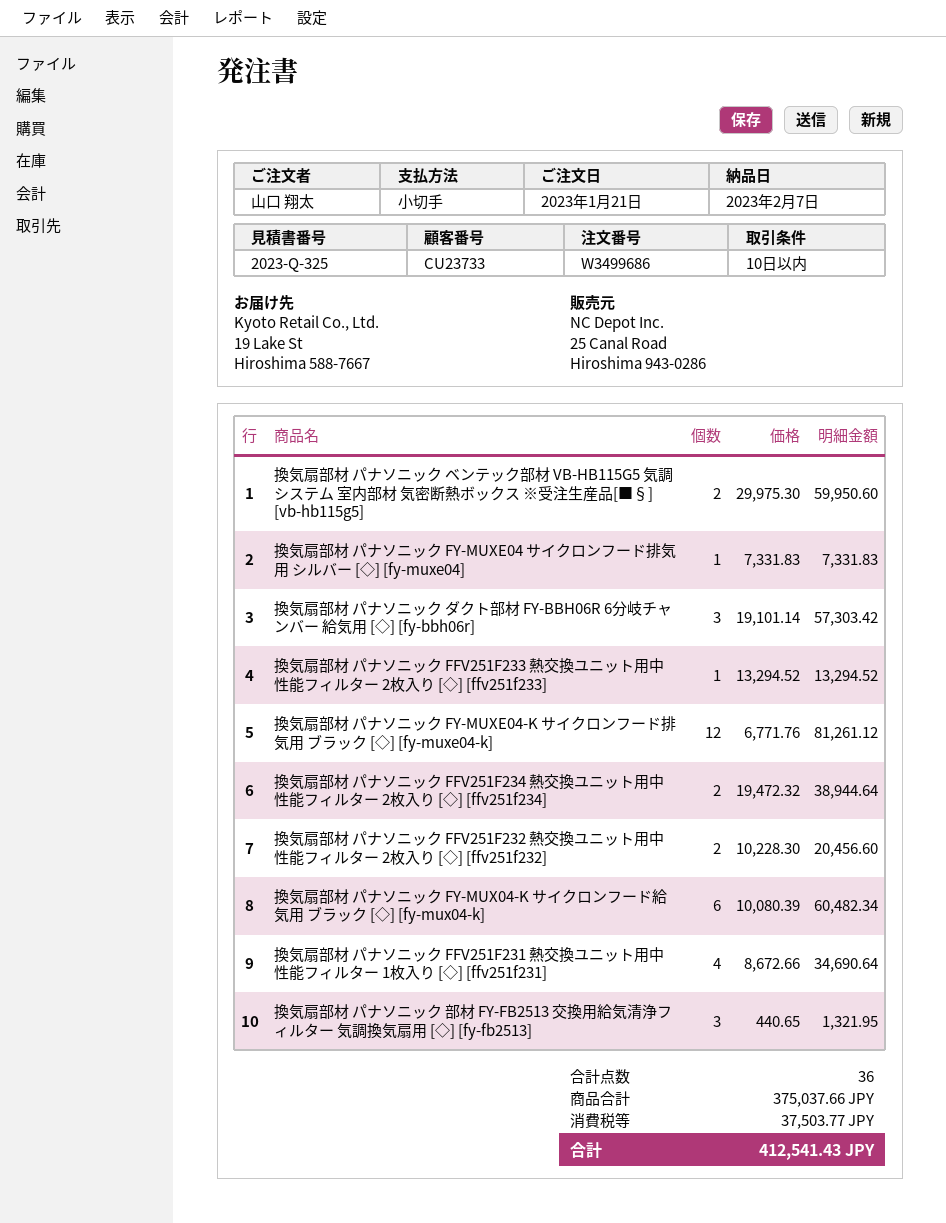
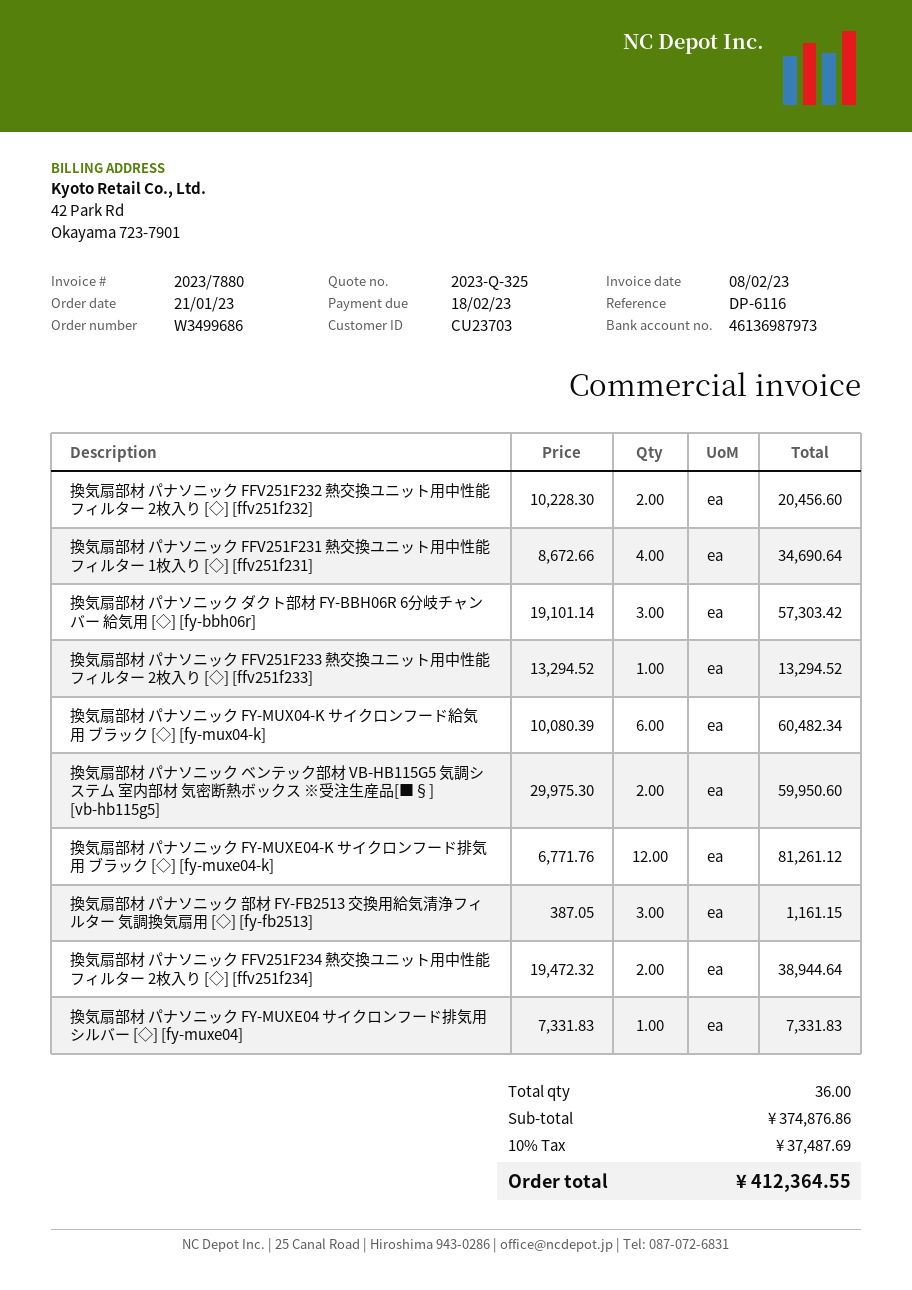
customer number: CU23733 -> CU23703
換気扇部材 パナソニック 部材 FY-FB2513 交換用給気清浄フィルター 気調換気扇用 [◇] [fy-fb2513]: 3 x 440.65 = 1321.95 -> 3 x 387.05 = 1161.15
subtotal: 375037.66 -> 374876.86
tax: 37503.77 -> 37487.69
total: 412541.43 -> 412364.55

